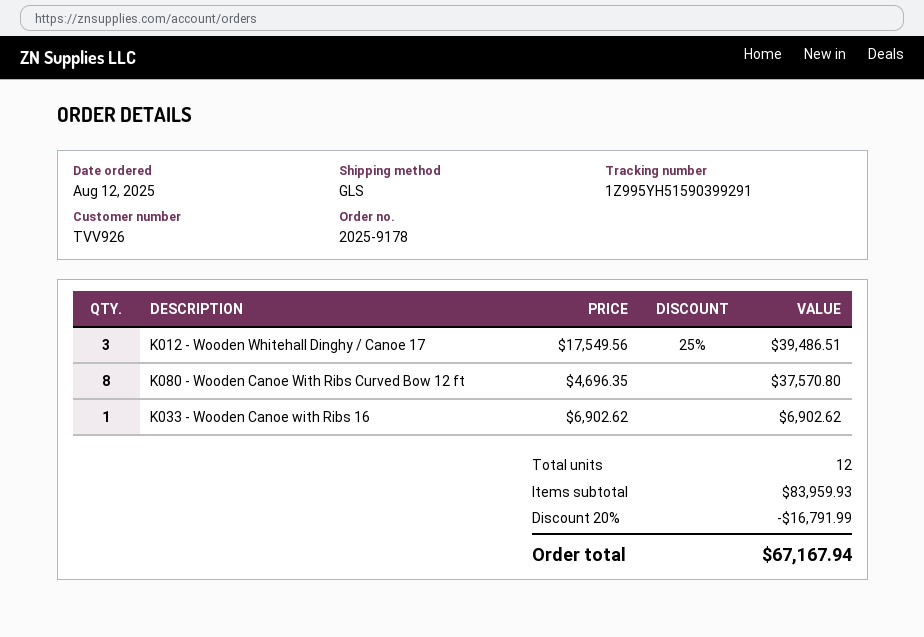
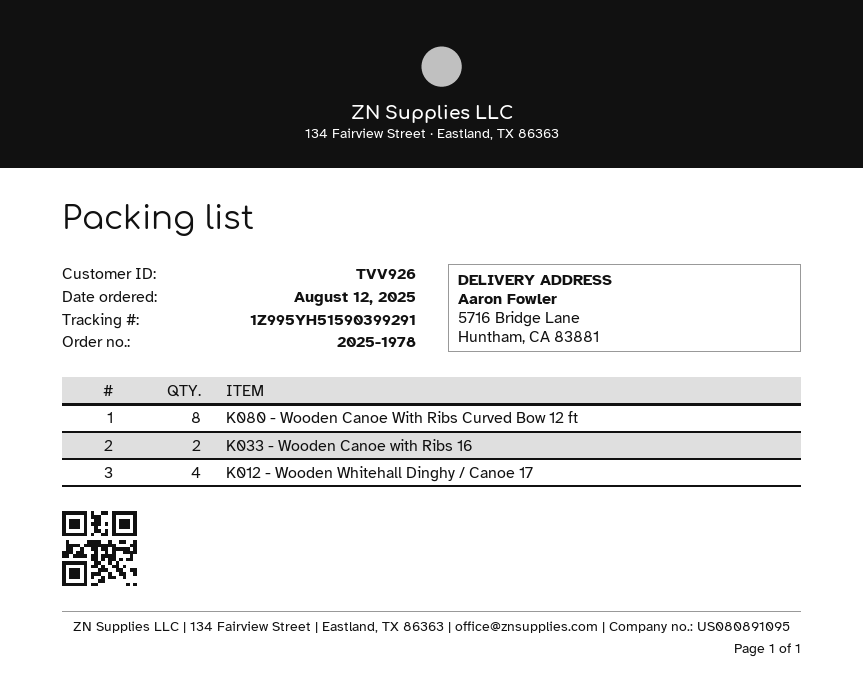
order number: 2025-9178 -> 2025-1978
K012 - Wooden Whitehall Dinghy / Canoe 17: 3 -> 4
K033 - Wooden Canoe with Ribs 16: 1 -> 2

